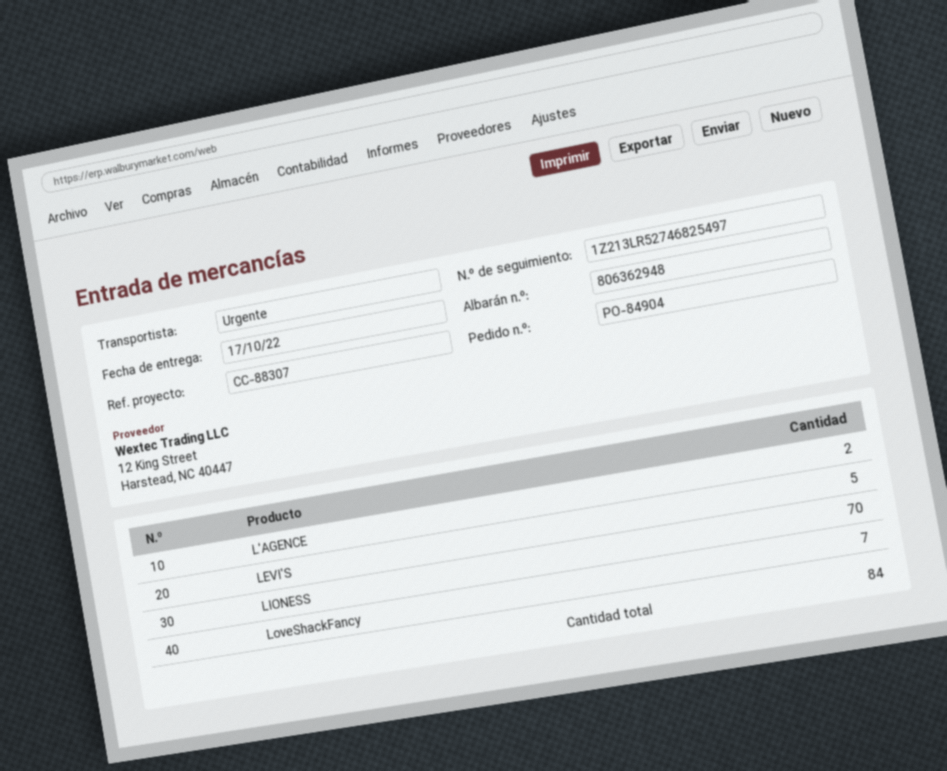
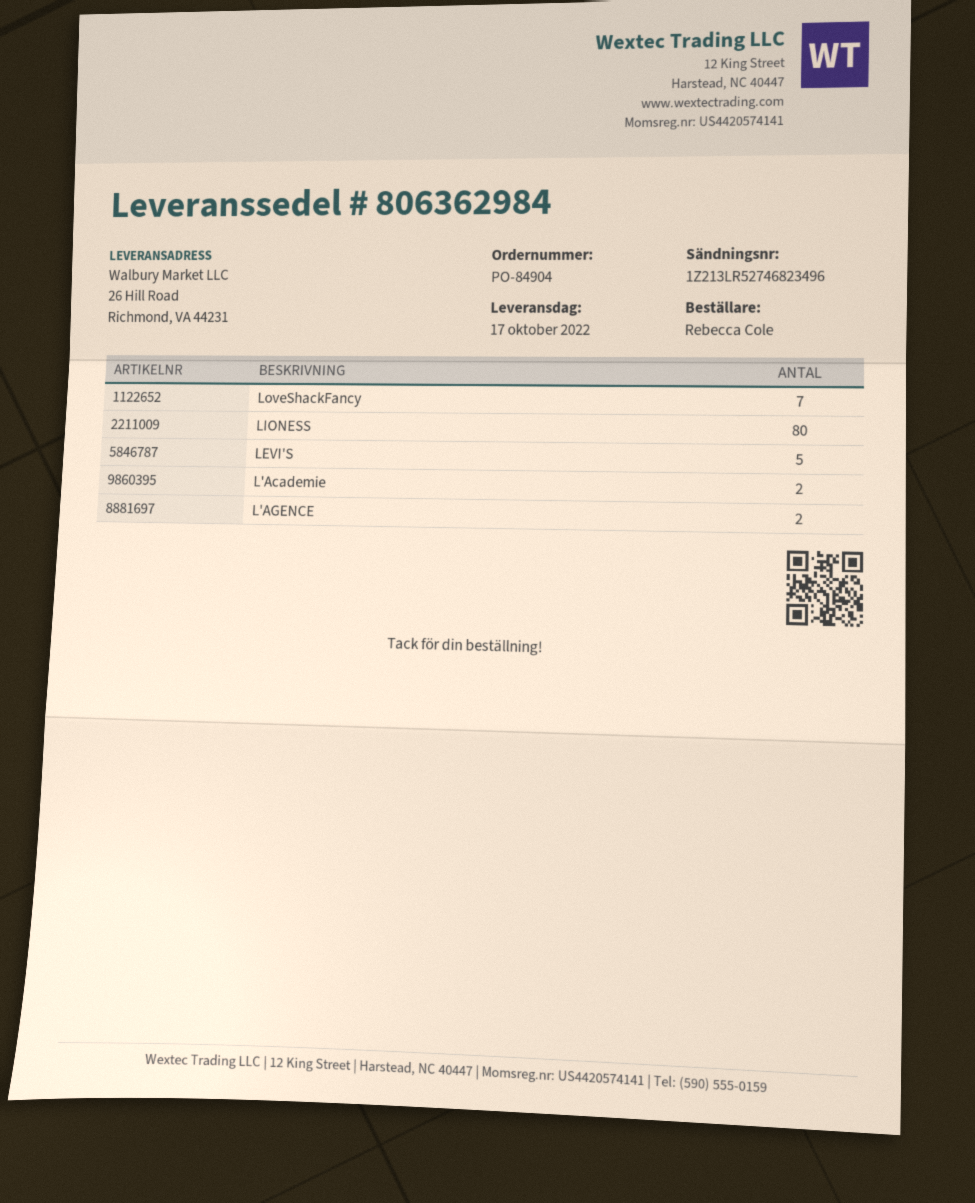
delivery note number: 806362948 -> 806362984
tracking number: 1Z213LR52746825497 -> 1Z213LR52746823496
LIONESS: 70 -> 80
L'Academie: none -> 2

